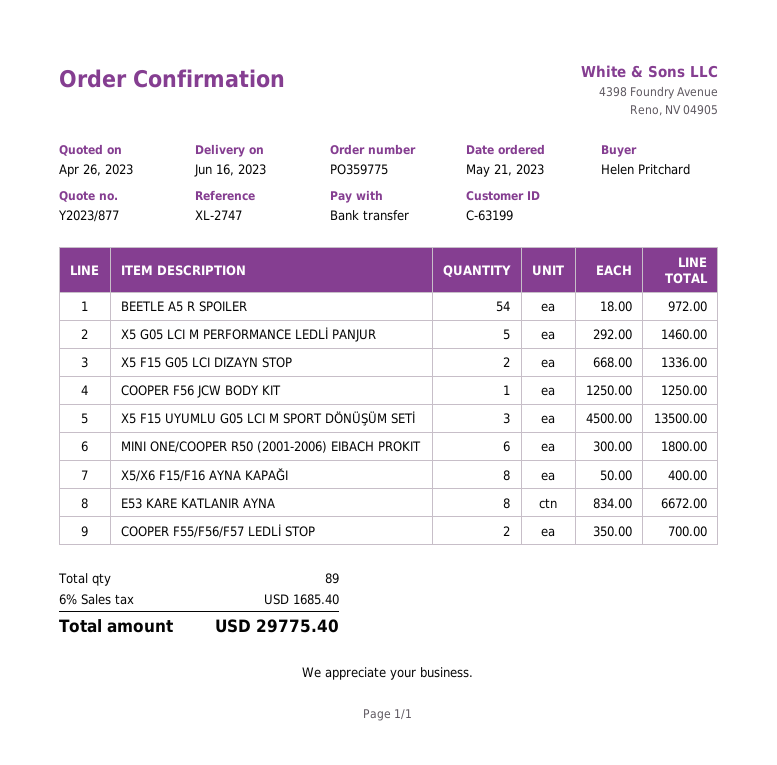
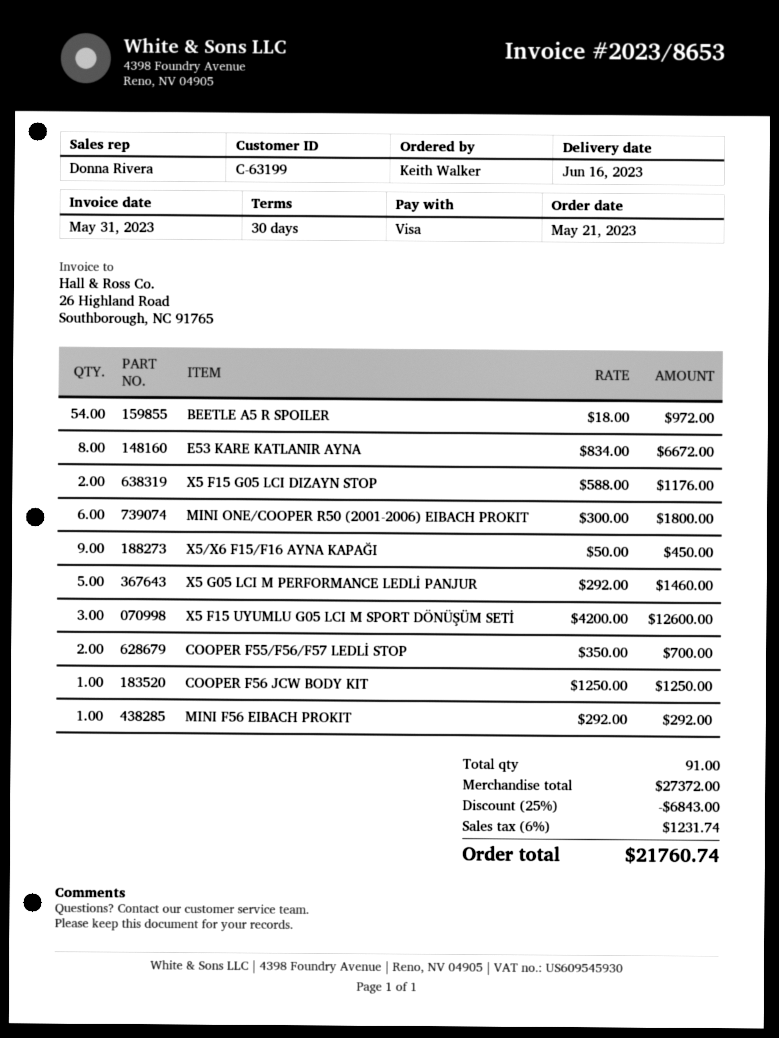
ordered by: Helen Pritchard -> Keith Walker
payment method: bank transfer -> Visa
X5 F15 G05 LCI DIZAYN STOP: 2 x 668.00 = 1336.00 -> 2 x 588.00 = 1176.00
X5 F15 UYUMLU G05 LCI M SPORT DÖNÜŞÜM SETİ: 3 x 4500.00 = 13500.00 -> 3 x 4200.00 = 12600.00
X5/X6 F15/F16 AYNA KAPAĞI: 8 x 50.00 = 400.00 -> 9 x 50.00 = 450.00
MINI F56 EIBACH PROKIT: none -> 1 x 292.00 = 292.00
total quantity: 89 -> 91
discount: none -> 25% = 6843.00
tax: 6% = 1685.40 -> 6% = 1231.74
total: 29775.40 -> 21760.74

